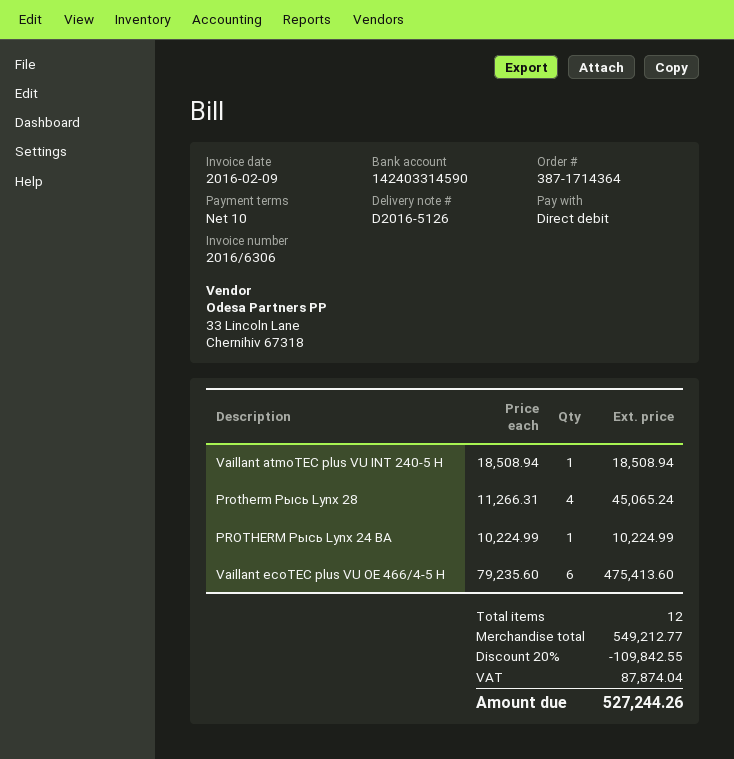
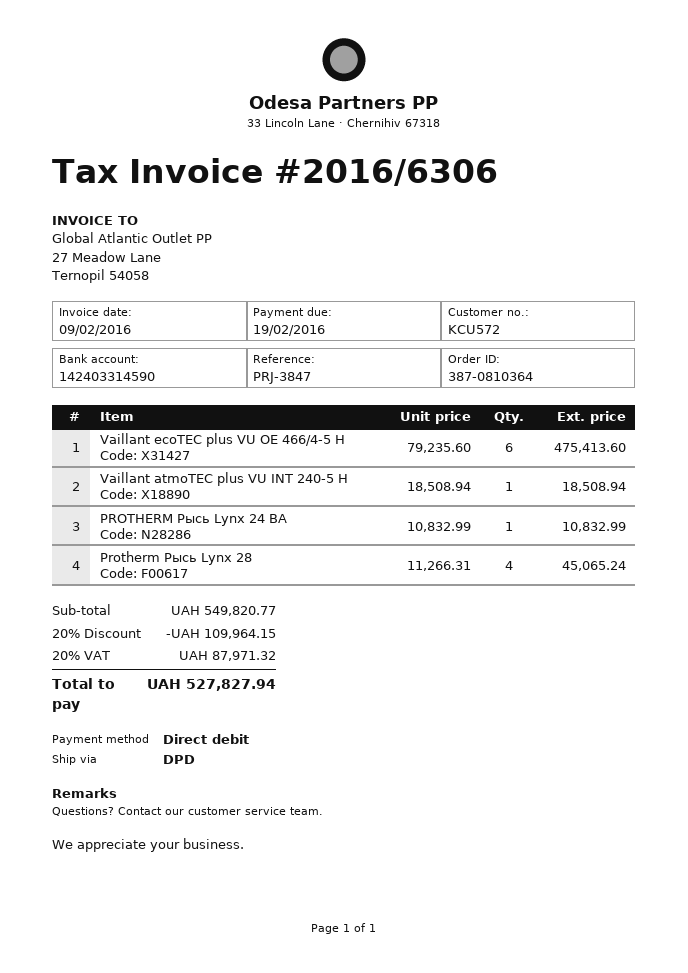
order number: 387-1714364 -> 387-0810364
PROTHERM Рысь Lynx 24 ВА: 1 x 10224.99 = 10224.99 -> 1 x 10832.99 = 10832.99
subtotal: 549212.77 -> 549820.77
discount: 20% = 109842.55 -> 20% = 109964.15
tax: 87874.04 -> 87971.32
total: 527244.26 -> 527827.94

